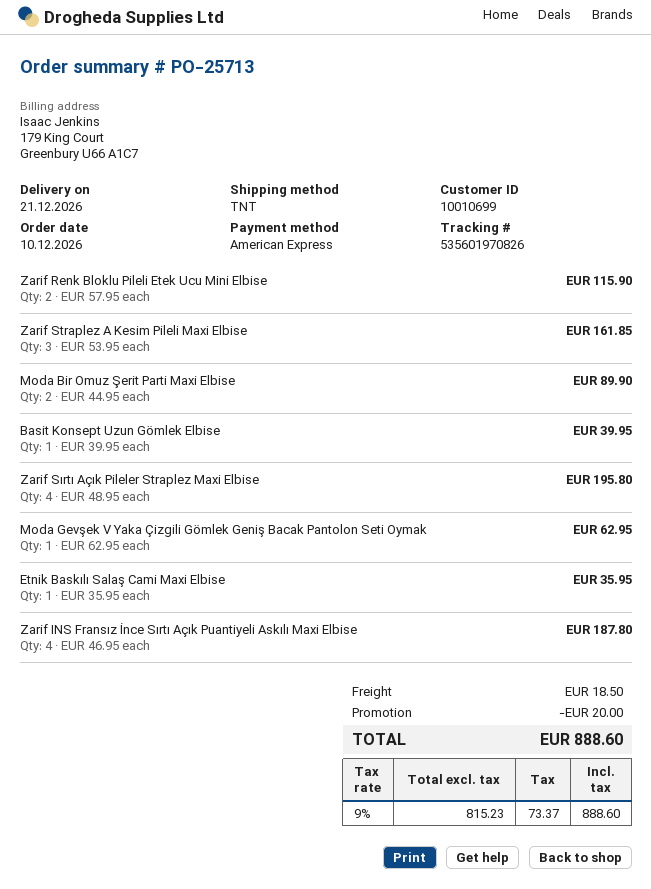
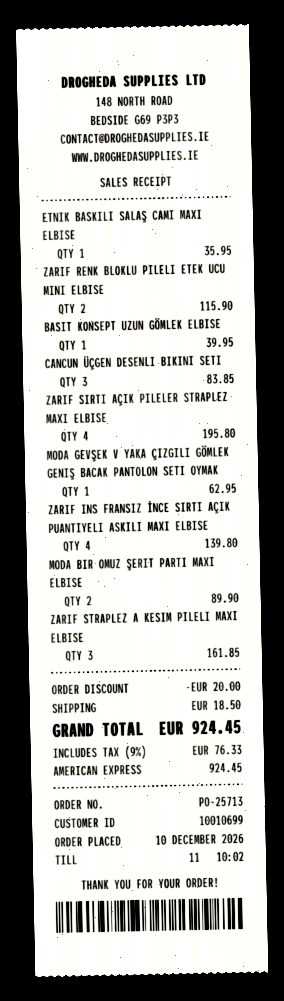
Zarif INS Fransız İnce Sırtı Açık Puantiyeli Askılı Maxi Elbise: 4 for 187.80 -> 4 for 139.80
CANCUN ÜÇGEN DESENLI BIKINI SETI: none -> 3 for 83.85
tax: 9% = 73.37 -> 9% = 76.33
total: 888.60 -> 924.45

